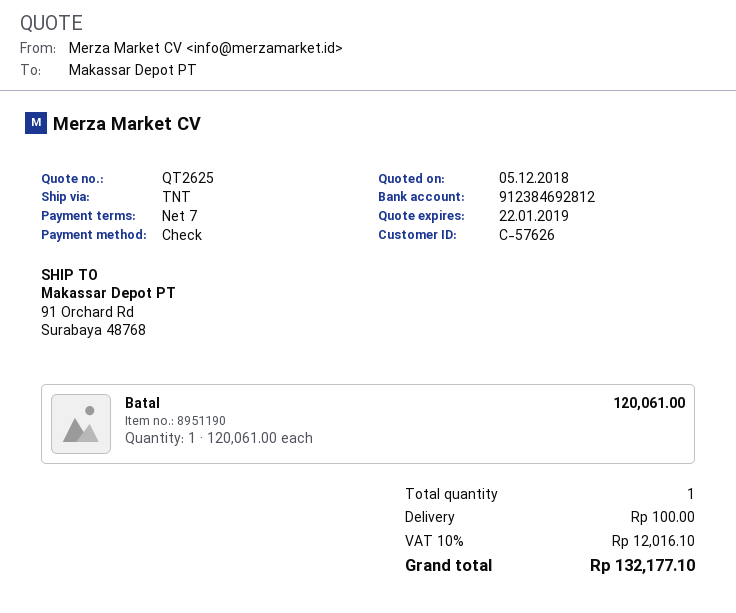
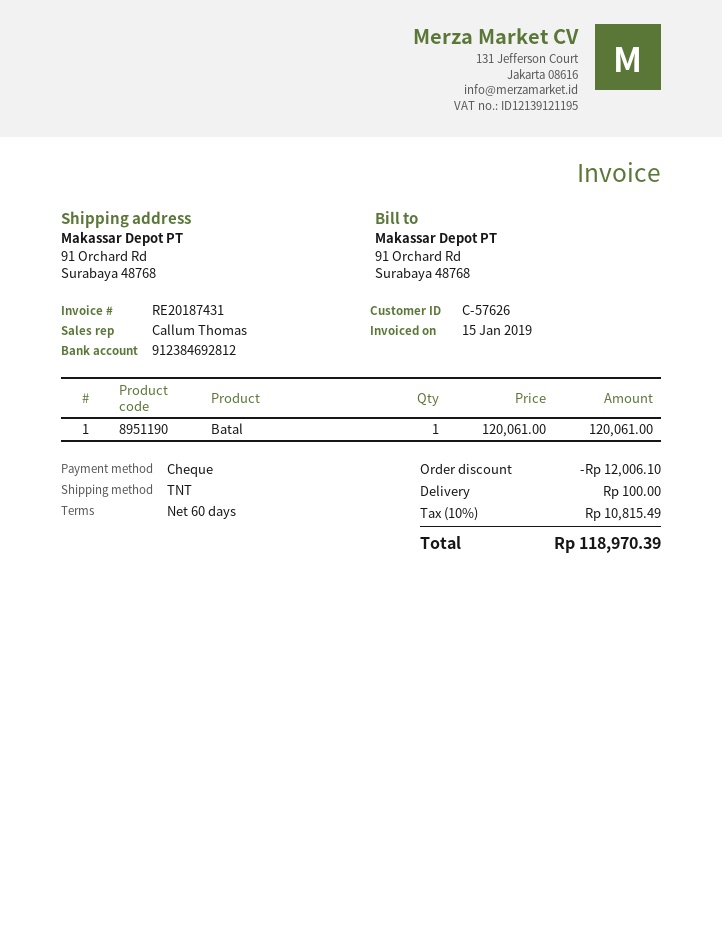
payment terms: 7 days -> 60 days
discount: none -> 12006.10
tax: 10% = 12016.10 -> 10% = 10815.49
total: 132177.10 -> 118970.39

